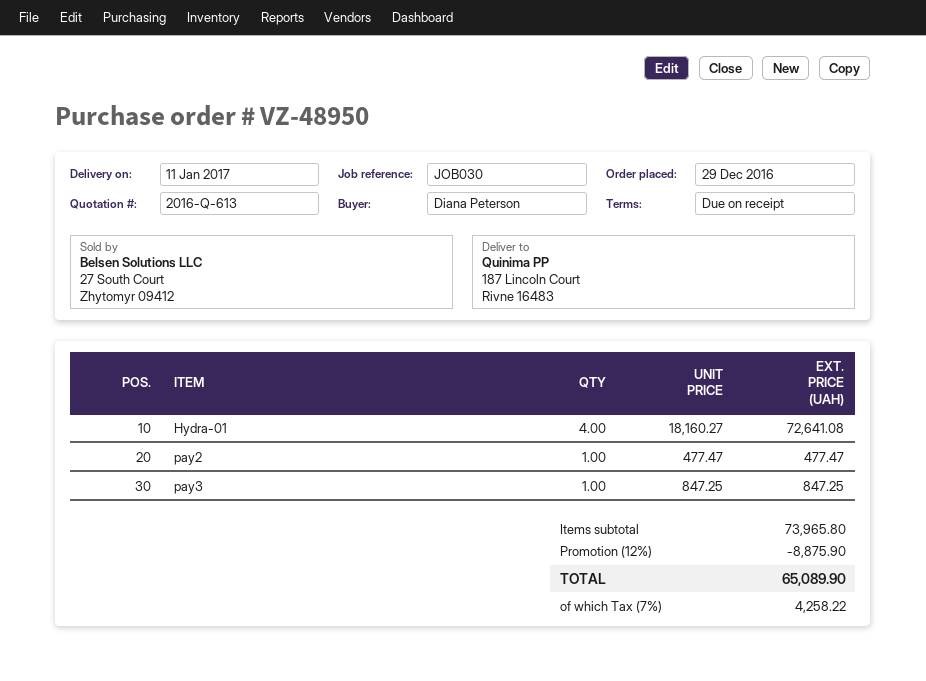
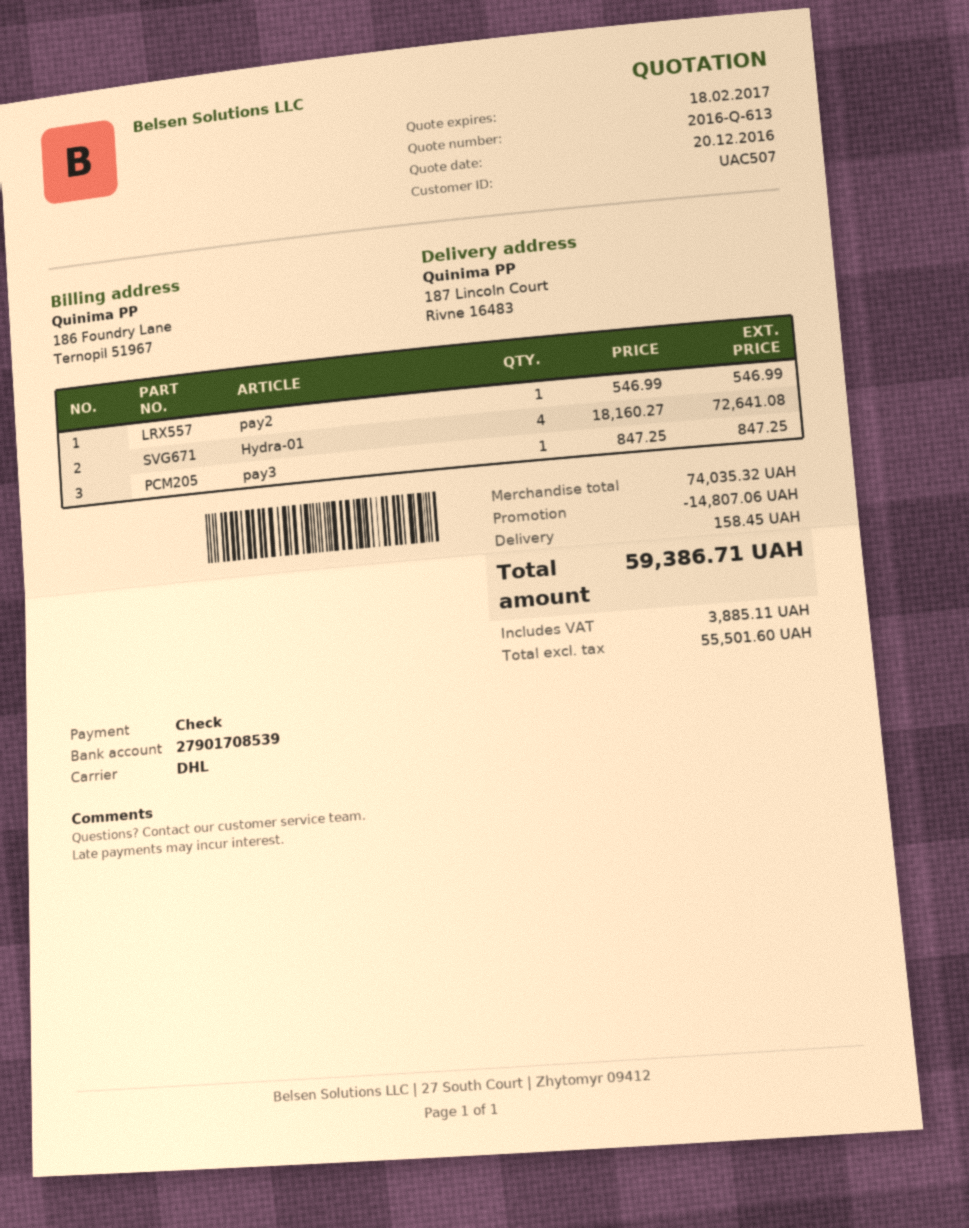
pay2: 1 x 477.47 = 477.47 -> 1 x 546.99 = 546.99
subtotal: 73965.80 -> 74035.32
discount: 8875.90 -> 14807.06
shipping: none -> 158.45
tax: 4258.22 -> 3885.11
total: 65089.90 -> 59386.71

